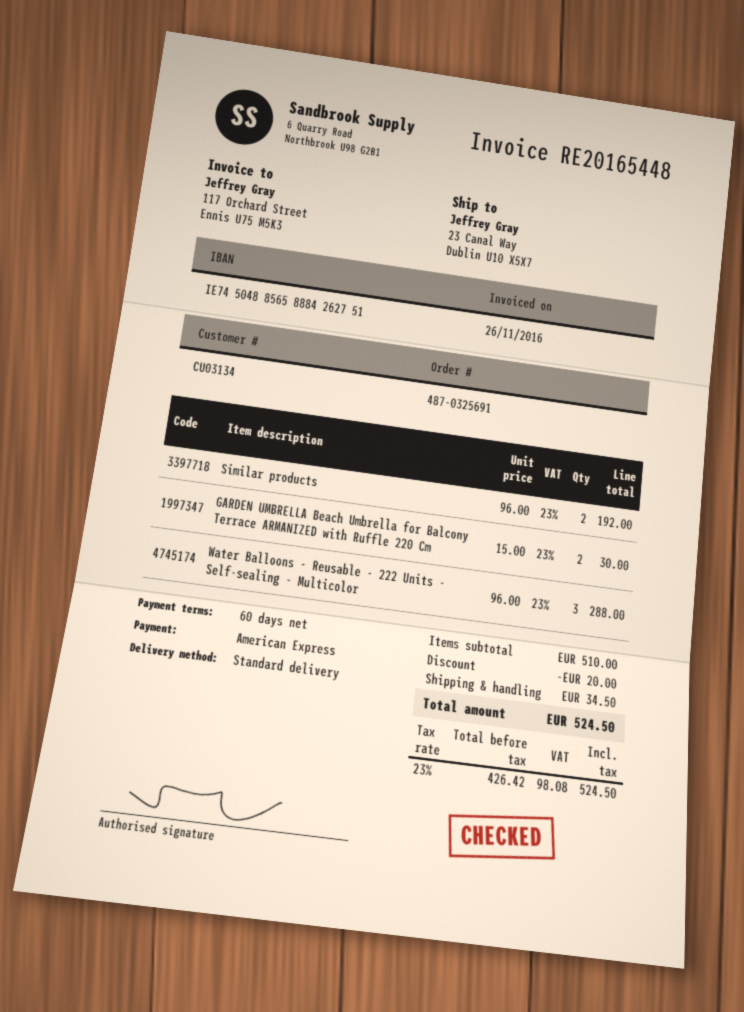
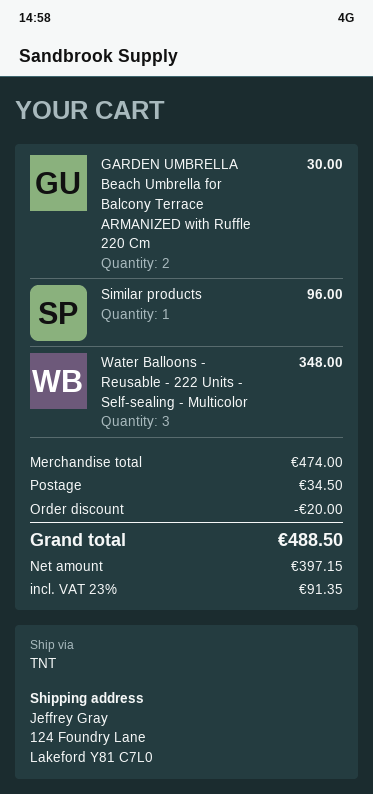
shipping method: standard -> TNT
ship to: 23 Canal Way, Dublin U10 X5X7 -> 124 Foundry Lane, Lakeford Y81 C7L0
Similar products: 2 for 192.00 -> 1 for 96.00
Water Balloons - Reusable - 222 Units - Self-sealing - Multicolor: 3 for 288.00 -> 3 for 348.00
subtotal: 510.00 -> 474.00
net: 426.42 -> 397.15
tax: 23% = 98.08 -> 23% = 91.35
total: 524.50 -> 488.50

